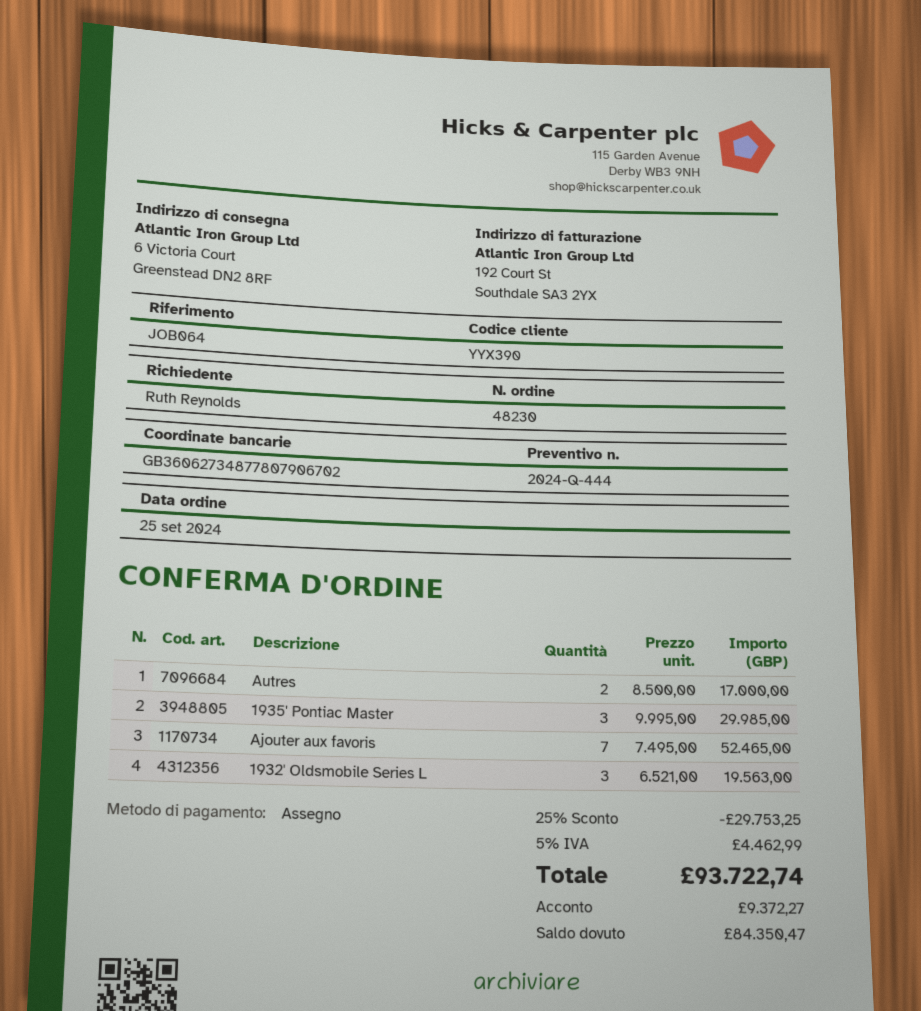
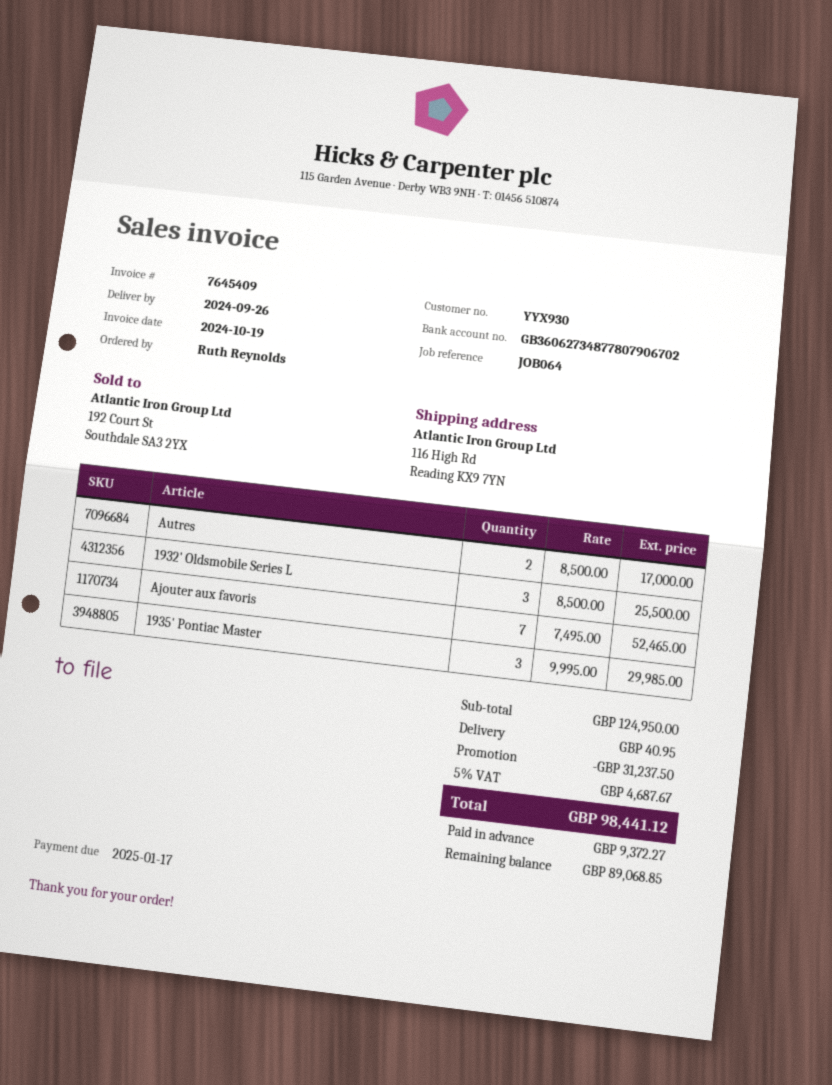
customer number: YYX390 -> YYX930
ship to: 6 Victoria Court, Greenstead DN2 8RF -> 116 High Rd, Reading KX9 7YN
1932' Oldsmobile Series L: 3 x 6521.00 = 19563.00 -> 3 x 8500.00 = 25500.00
discount: 29753.25 -> 31237.50
shipping: none -> 40.95
tax: 5% = 4462.99 -> 5% = 4687.67
total: 93722.74 -> 98441.12
balance: 84350.47 -> 89068.85

